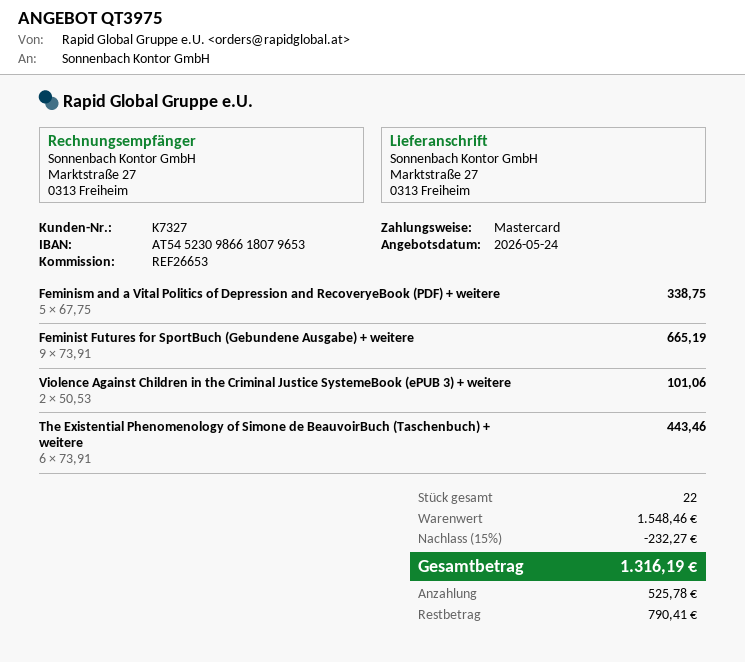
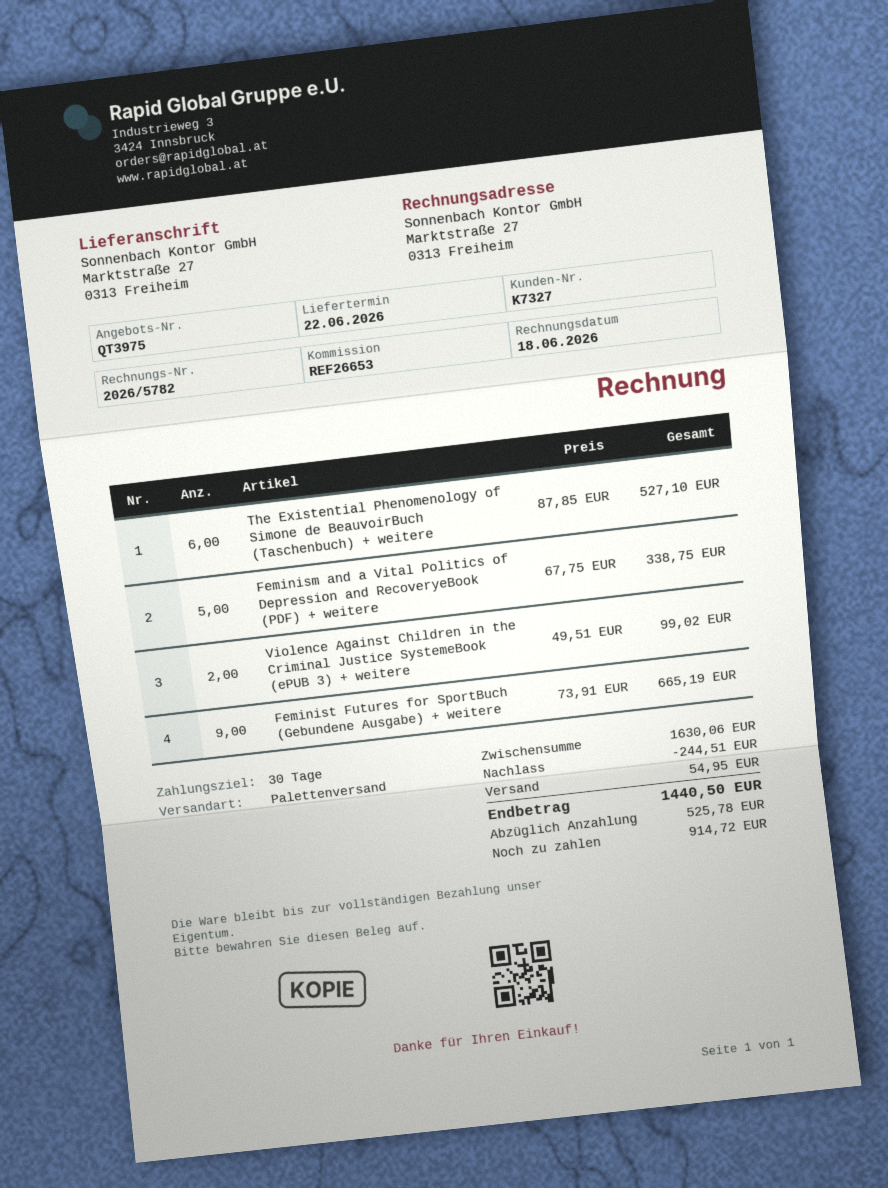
Violence Against Children in the Criminal Justice SystemeBook (ePUB 3) + weitere: 2 x 50.53 = 101.06 -> 2 x 49.51 = 99.02
The Existential Phenomenology of Simone de BeauvoirBuch (Taschenbuch) + weitere: 6 x 73.91 = 443.46 -> 6 x 87.85 = 527.10
subtotal: 1548.46 -> 1630.06
discount: 232.27 -> 244.51
shipping: none -> 54.95
total: 1316.19 -> 1440.50
balance: 790.41 -> 914.72

